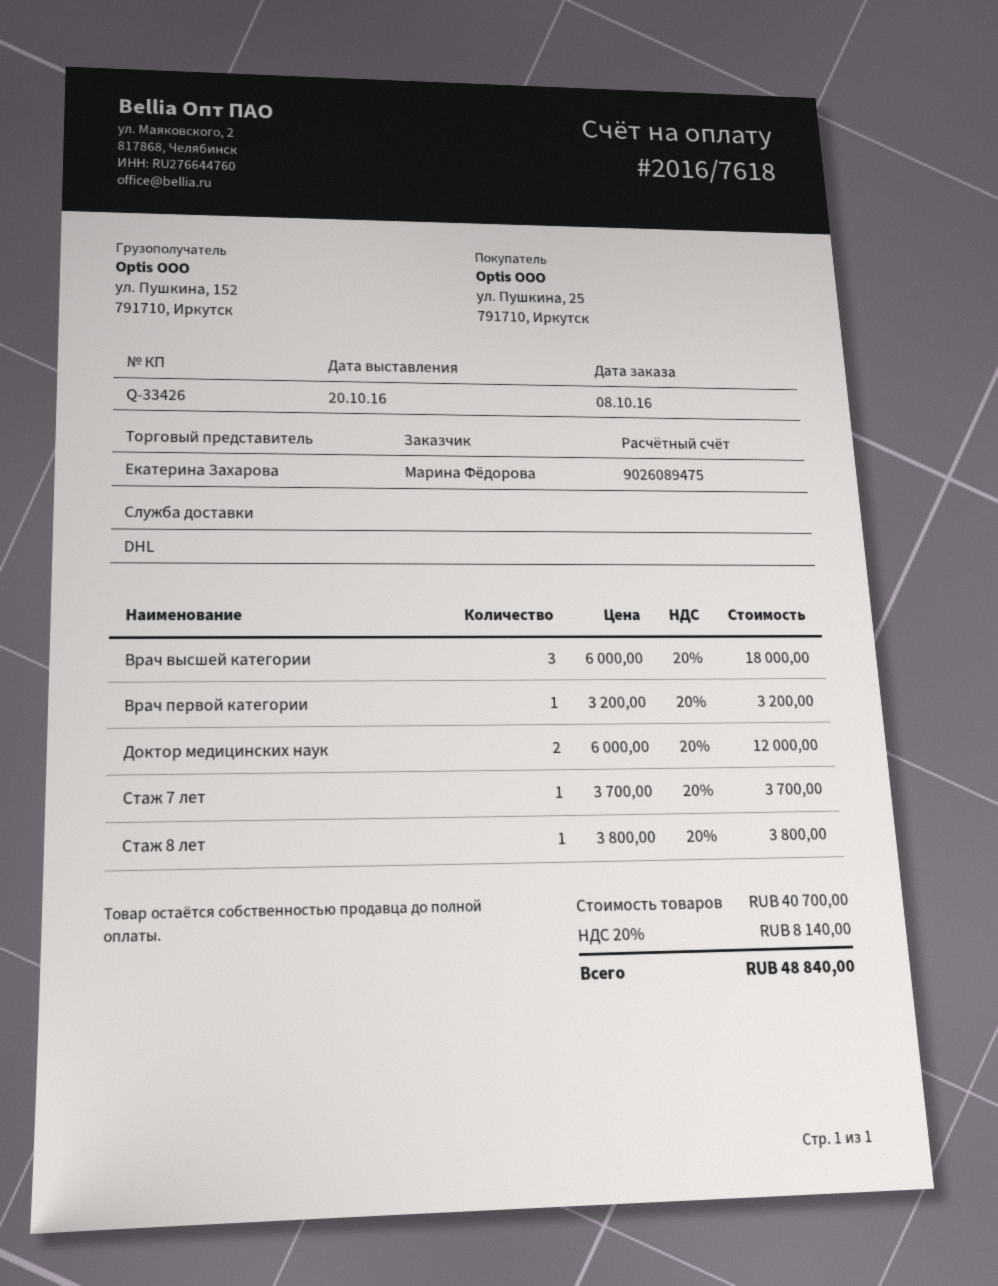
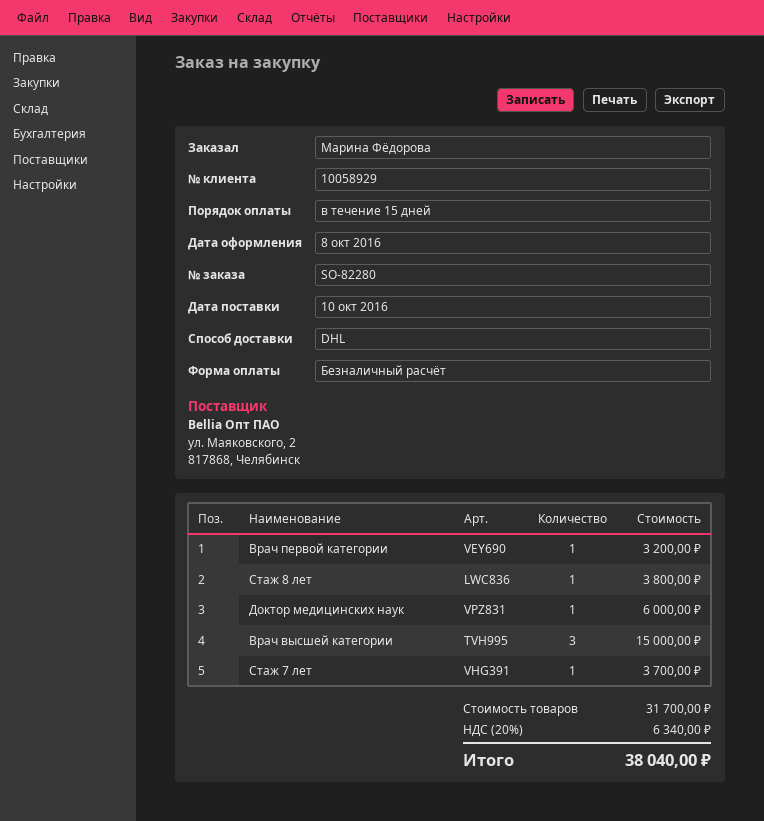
Врач высшей категории: 3 for 18000.00 -> 3 for 15000.00
Доктор медицинских наук: 2 for 12000.00 -> 1 for 6000.00
subtotal: 40700.00 -> 31700.00
tax: 20% = 8140.00 -> 20% = 6340.00
total: 48840.00 -> 38040.00

